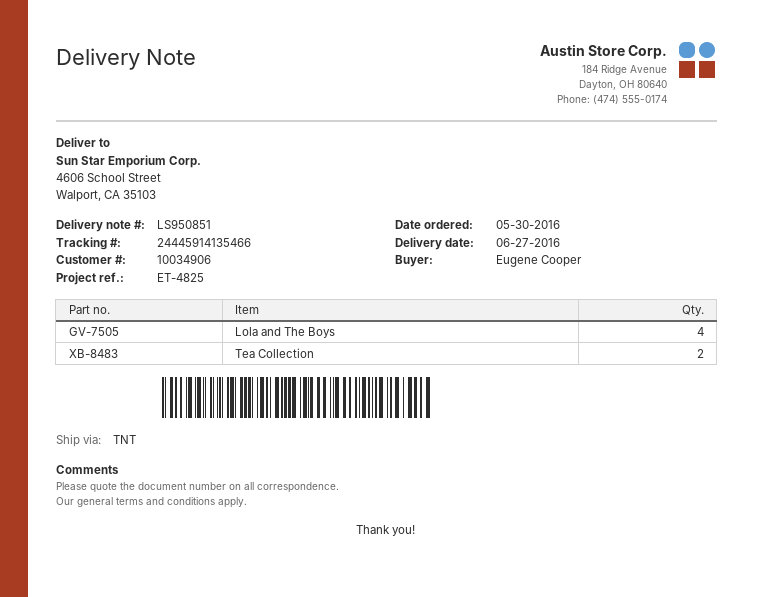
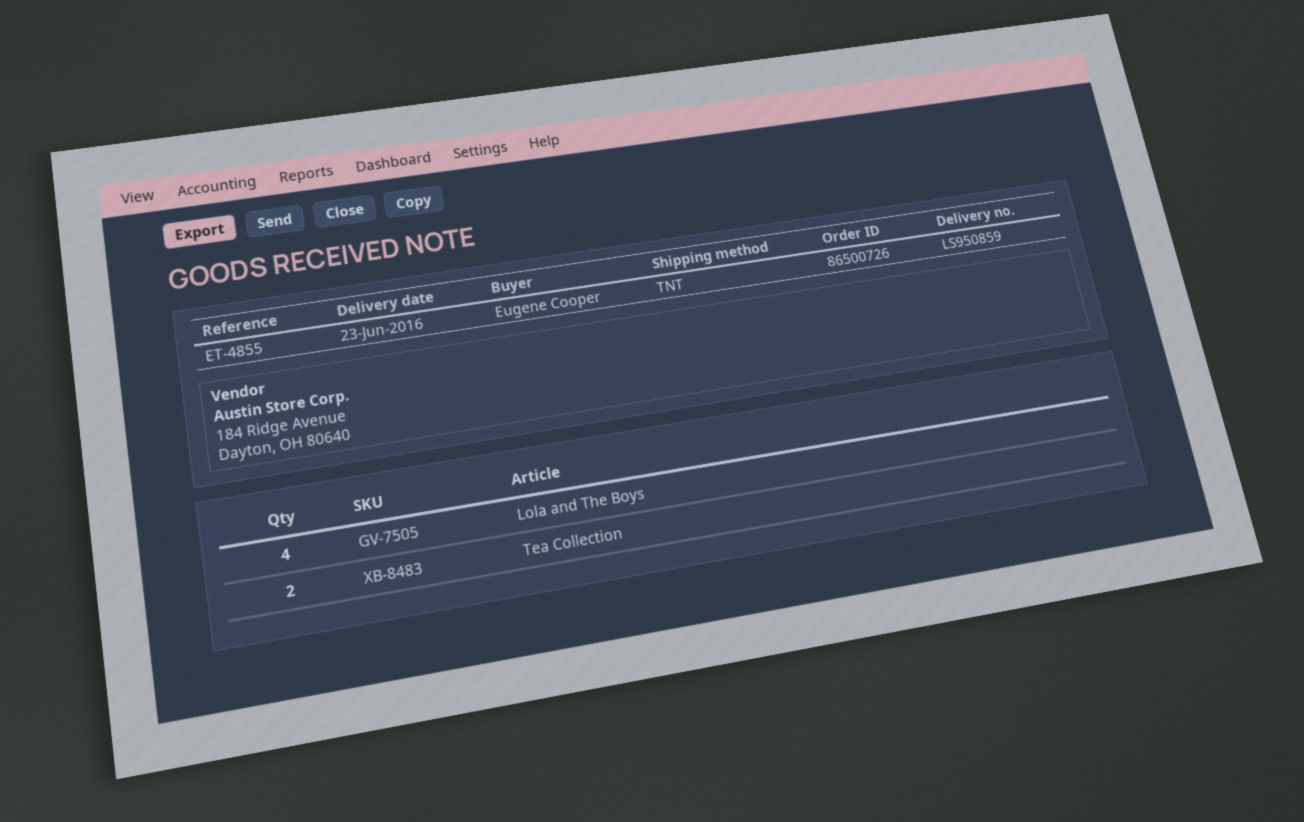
delivery note number: LS950851 -> LS950859
delivery date: 2016-06-27 -> 2016-06-23
reference: ET-4825 -> ET-4855

